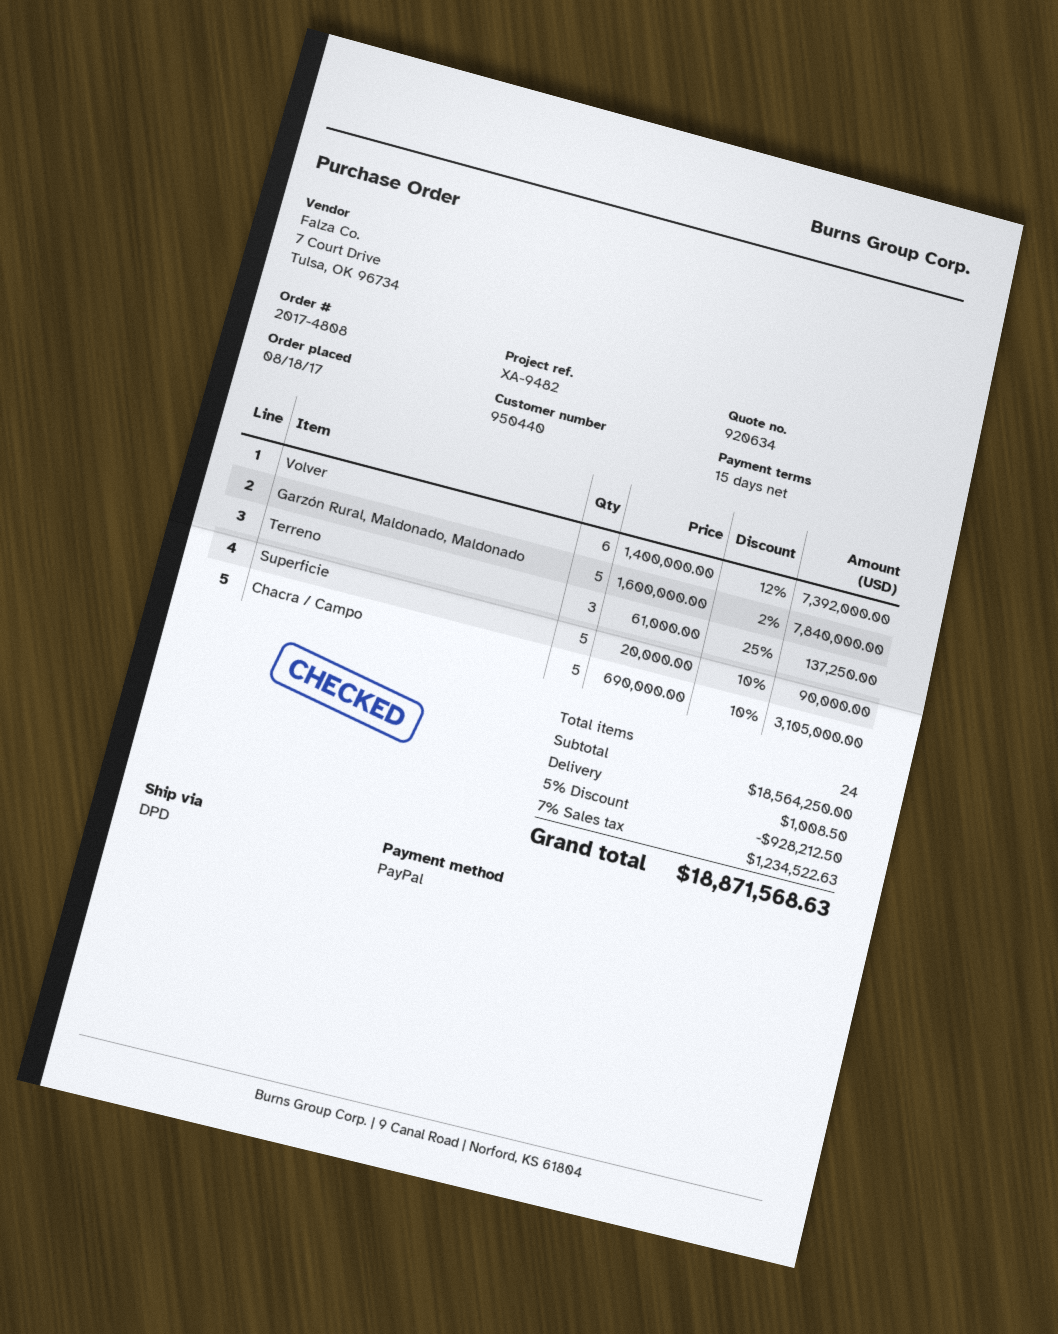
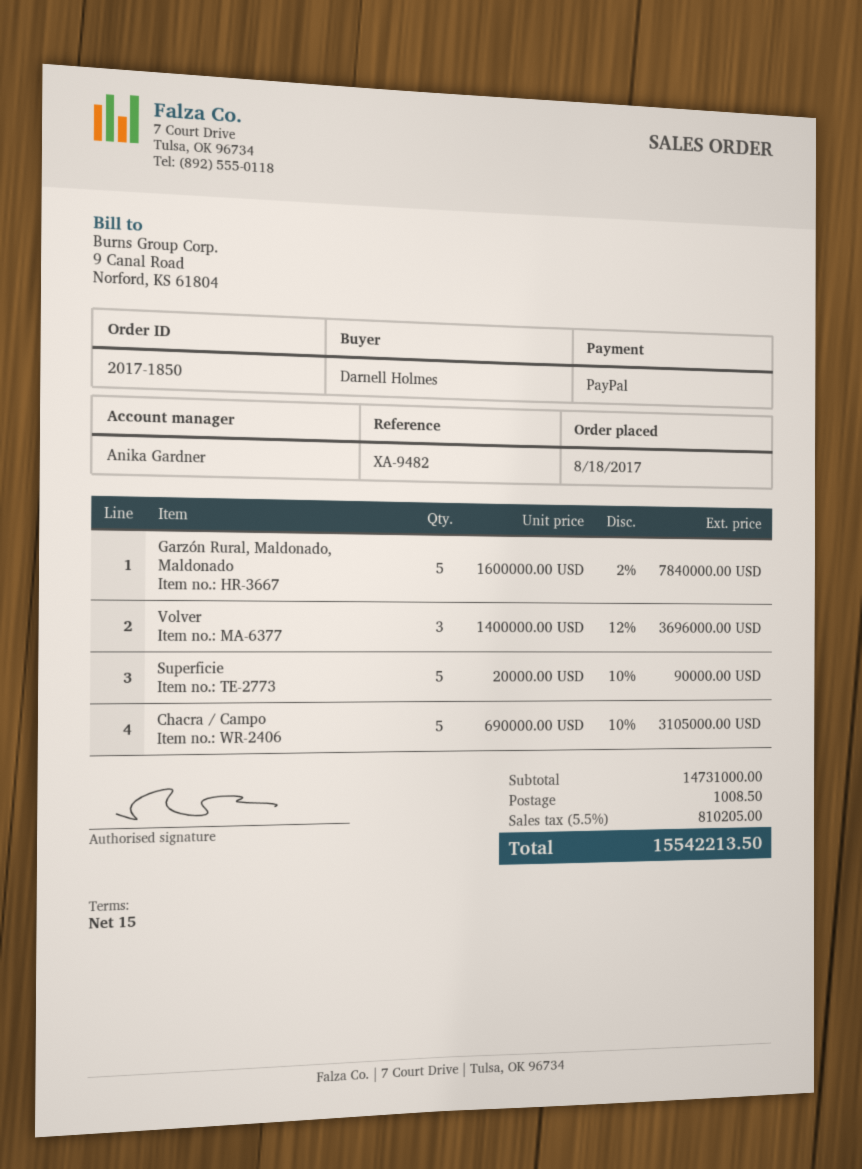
order number: 2017-4808 -> 2017-1850
Volver: 6 x 1400000.00 - 12% = 7392000.00 -> 3 x 1400000.00 - 12% = 3696000.00
Terreno: 3 x 61000.00 - 25% = 137250.00 -> none
subtotal: 18564250.00 -> 14731000.00
discount: 5% = 928212.50 -> none
tax: 7% = 1234522.63 -> 5.5% = 810205.00
total: 18871568.63 -> 15542213.50

